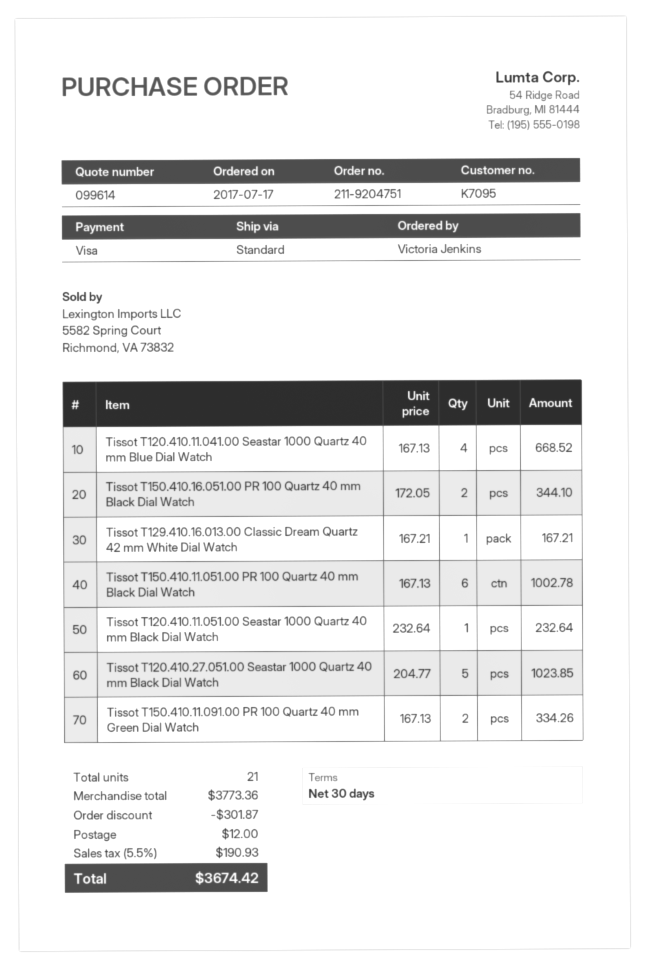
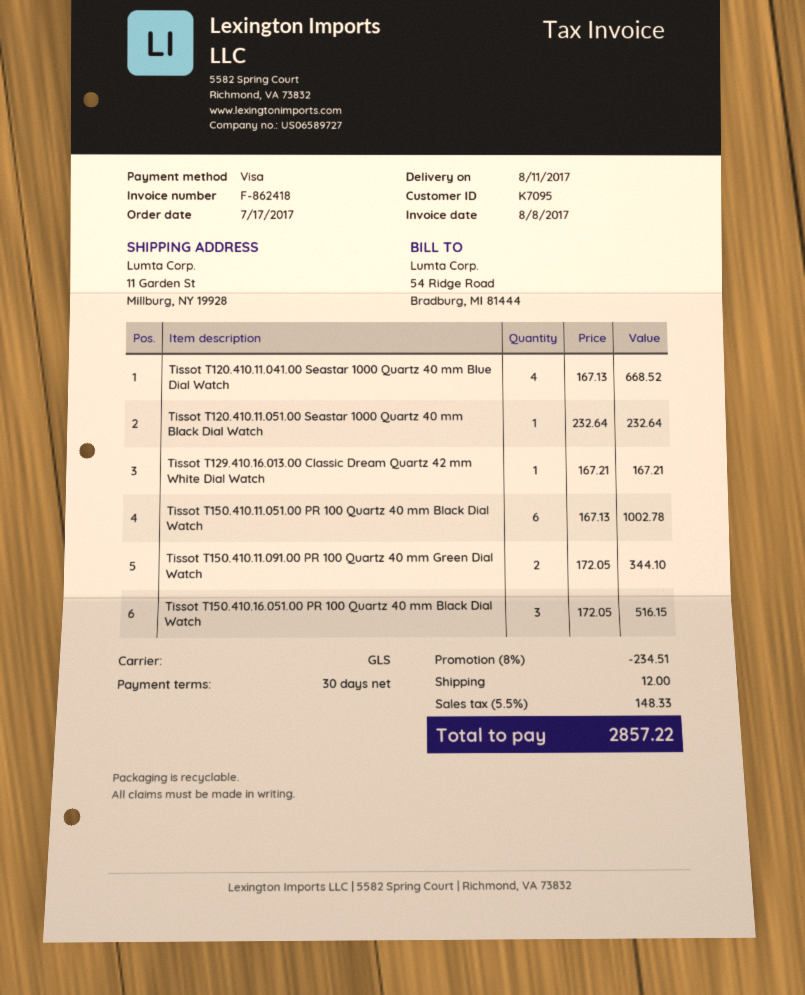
shipping method: standard -> GLS
Tissot T150.410.16.051.00 PR 100 Quartz 40 mm Black Dial Watch: 2 x 172.05 = 344.10 -> 3 x 172.05 = 516.15
Tissot T120.410.27.051.00 Seastar 1000 Quartz 40 mm Black Dial Watch: 5 x 204.77 = 1023.85 -> none
Tissot T150.410.11.091.00 PR 100 Quartz 40 mm Green Dial Watch: 2 x 167.13 = 334.26 -> 2 x 172.05 = 344.10
discount: 301.87 -> 234.51
tax: 5.5% = 190.93 -> 5.5% = 148.33
total: 3674.42 -> 2857.22

